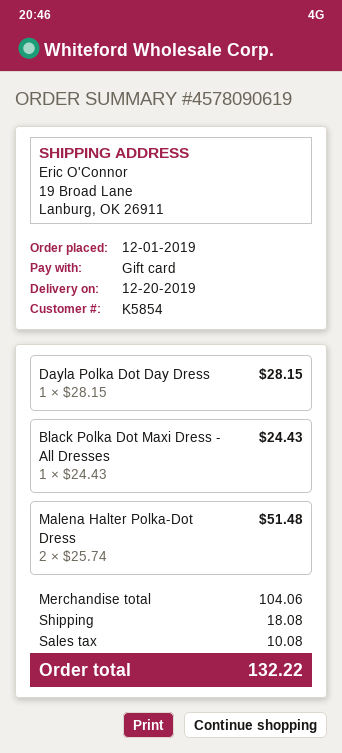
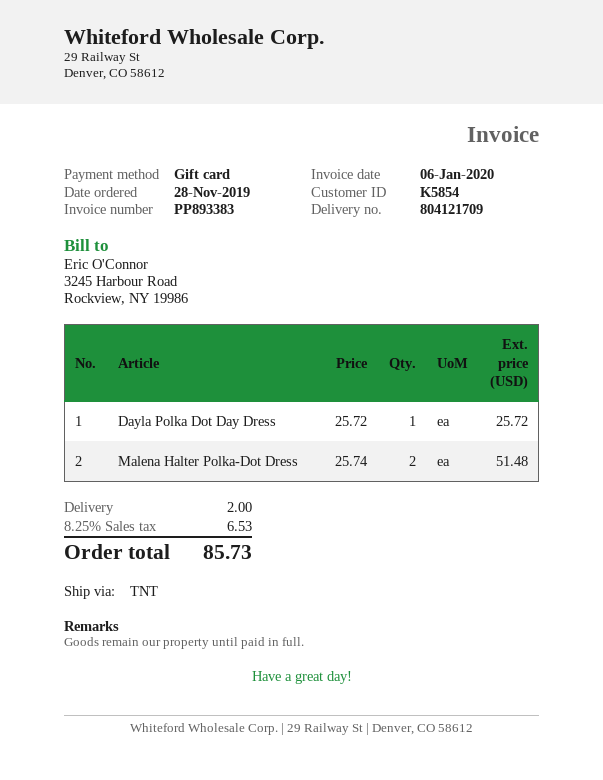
order date: 2019-12-01 -> 2019-11-28
Dayla Polka Dot Day Dress: 1 x 28.15 = 28.15 -> 1 x 25.72 = 25.72
Black Polka Dot Maxi Dress - All Dresses: 1 x 24.43 = 24.43 -> none
shipping: 18.08 -> 2.00
tax: 10.08 -> 6.53
total: 132.22 -> 85.73

